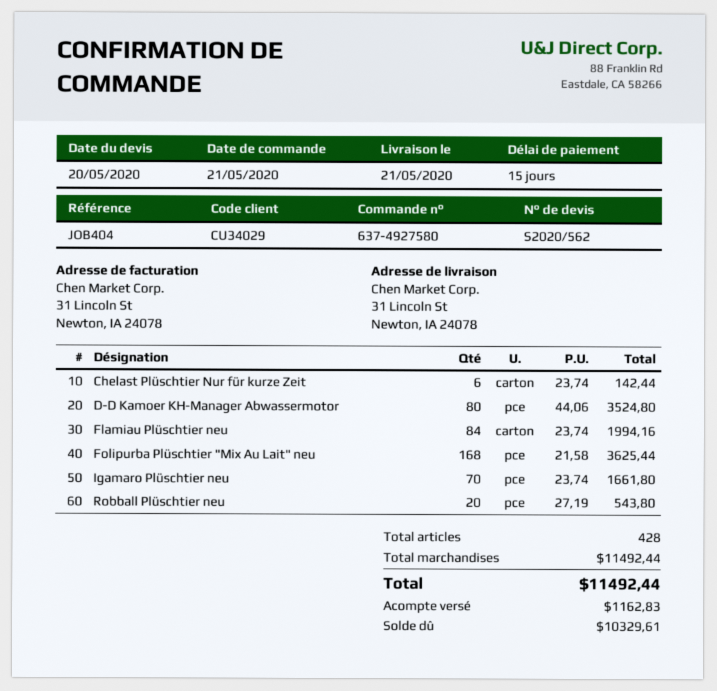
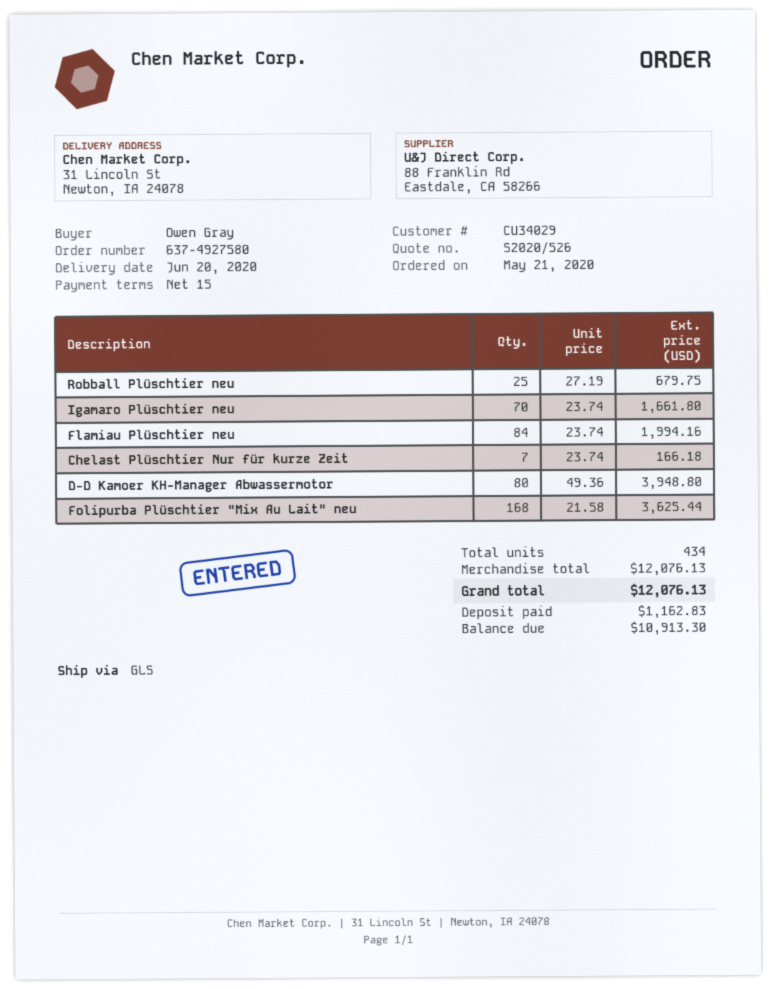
quote number: S2020/562 -> S2020/526
delivery date: 2020-05-21 -> 2020-06-20
Chelast Plüschtier Nur für kurze Zeit: 6 x 23.74 = 142.44 -> 7 x 23.74 = 166.18
D-D Kamoer KH-Manager Abwassermotor: 80 x 44.06 = 3524.80 -> 80 x 49.36 = 3948.80
Robball Plüschtier neu: 20 x 27.19 = 543.80 -> 25 x 27.19 = 679.75
total quantity: 428 -> 434
subtotal: 11492.44 -> 12076.13
total: 11492.44 -> 12076.13
balance: 10329.61 -> 10913.30

